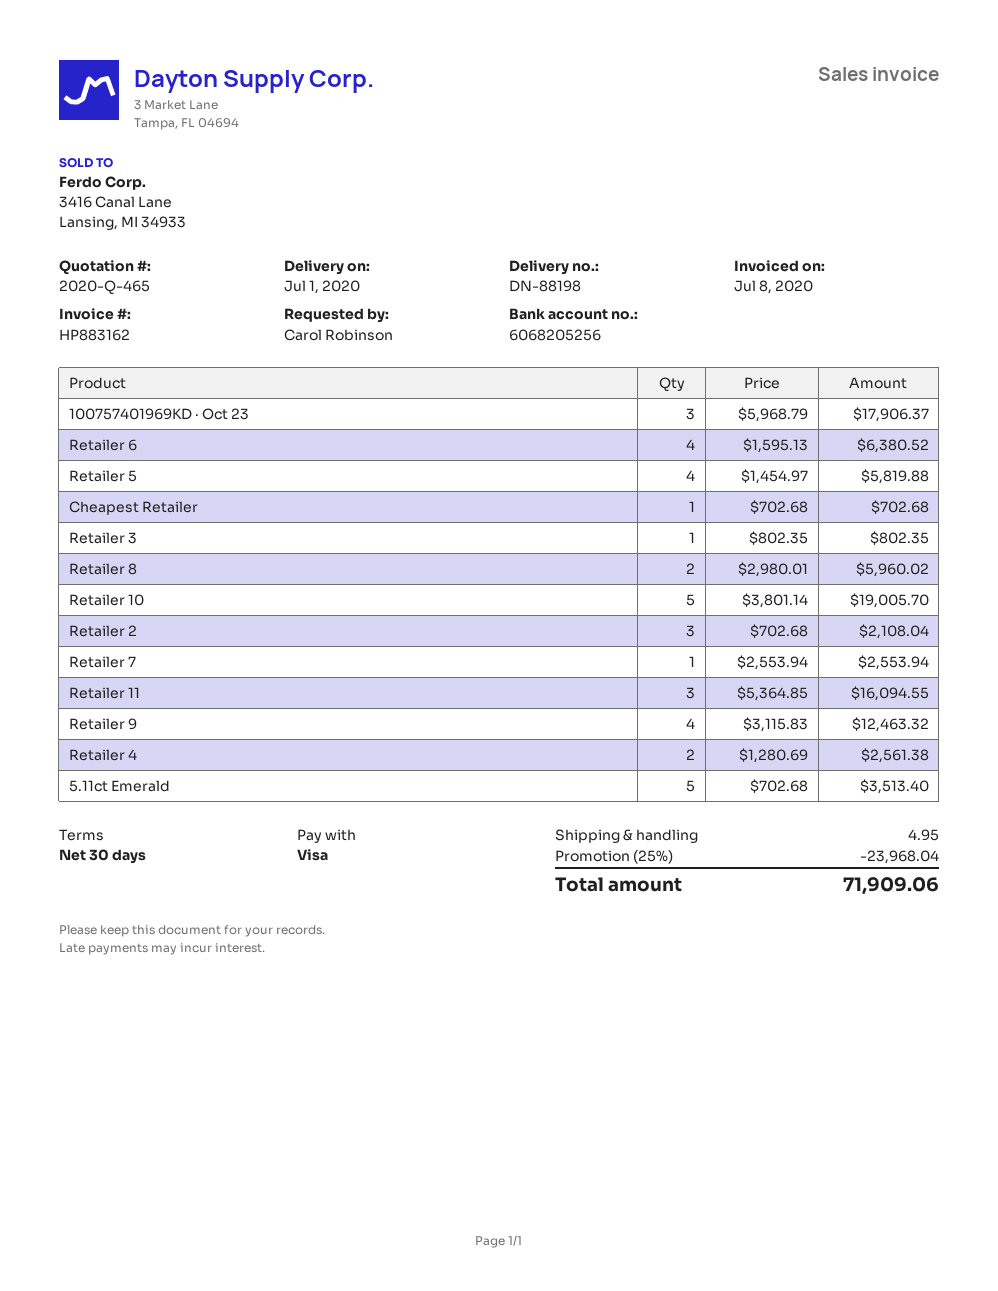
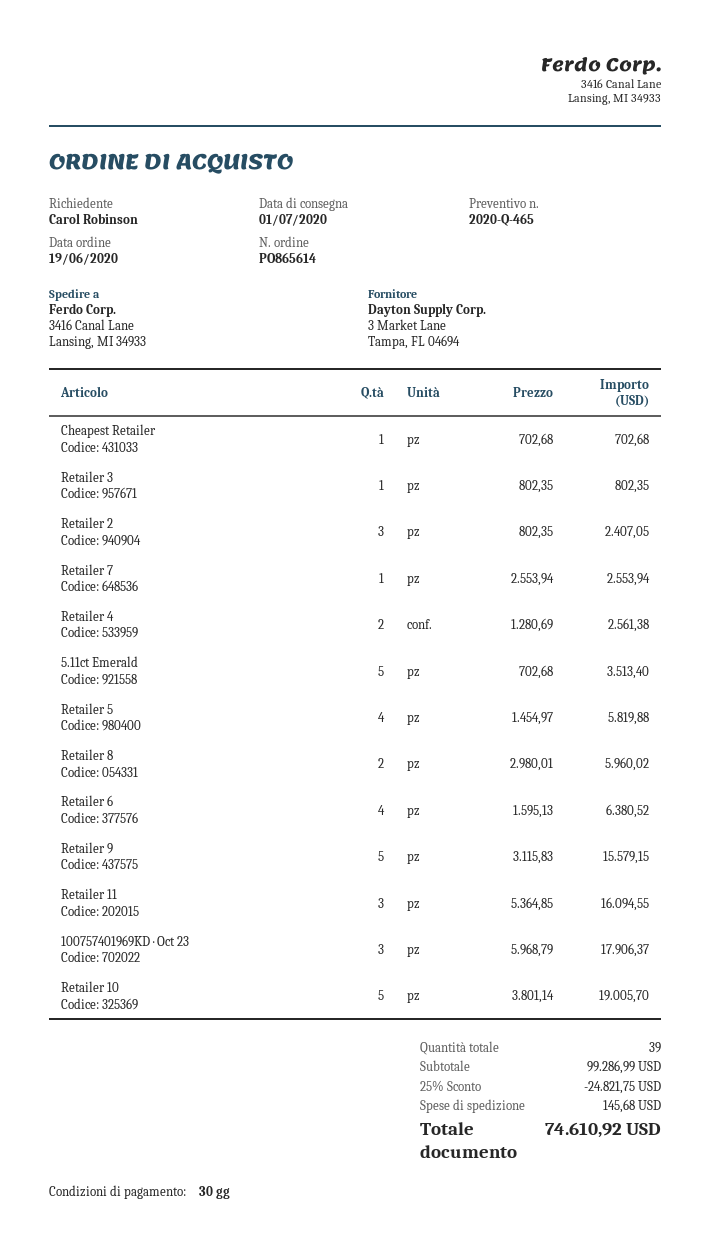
Retailer 2: 3 x 702.68 = 2108.04 -> 3 x 802.35 = 2407.05
Retailer 9: 4 x 3115.83 = 12463.32 -> 5 x 3115.83 = 15579.15
discount: 25% = 23968.04 -> 25% = 24821.75
shipping: 4.95 -> 145.68
total: 71909.06 -> 74610.92

